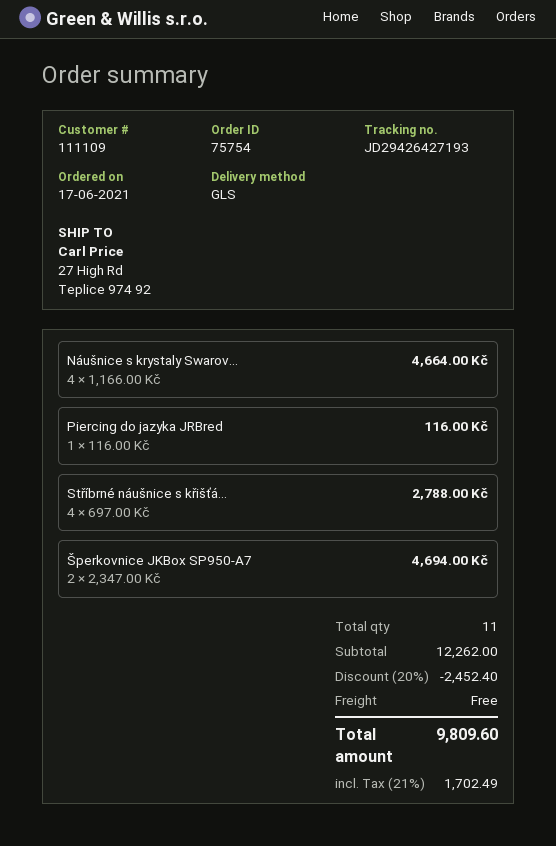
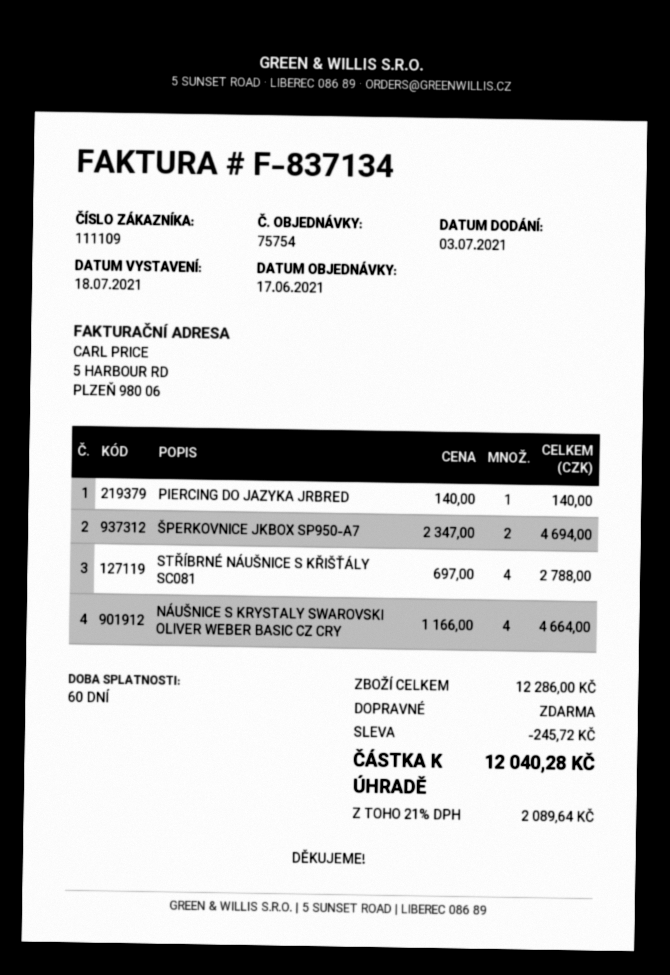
Piercing do jazyka JRBred: 1 x 116.00 = 116.00 -> 1 x 140.00 = 140.00
subtotal: 12262.00 -> 12286.00
discount: 2452.40 -> 245.72
tax: 21% = 1702.49 -> 21% = 2089.64
total: 9809.60 -> 12040.28

